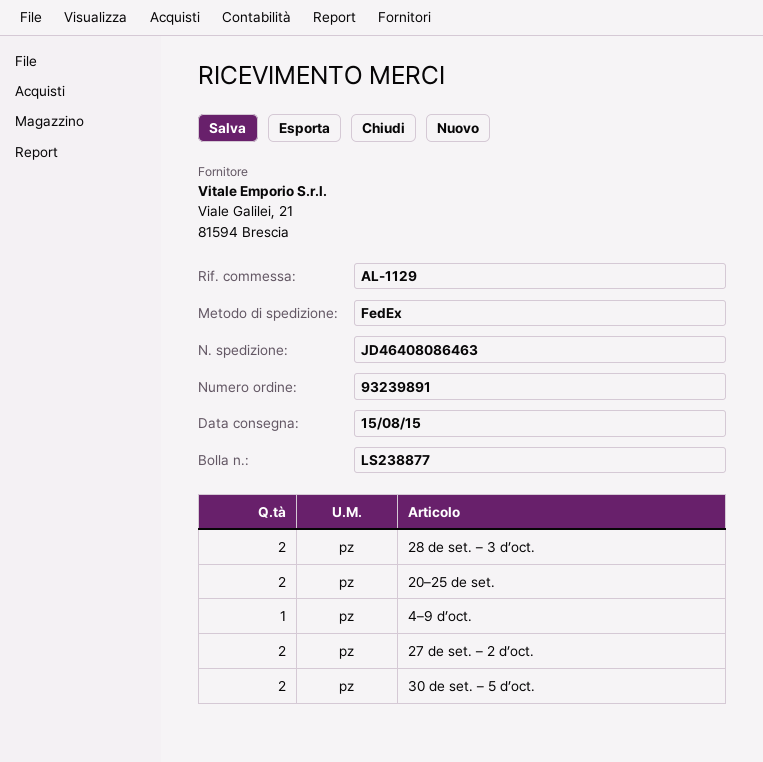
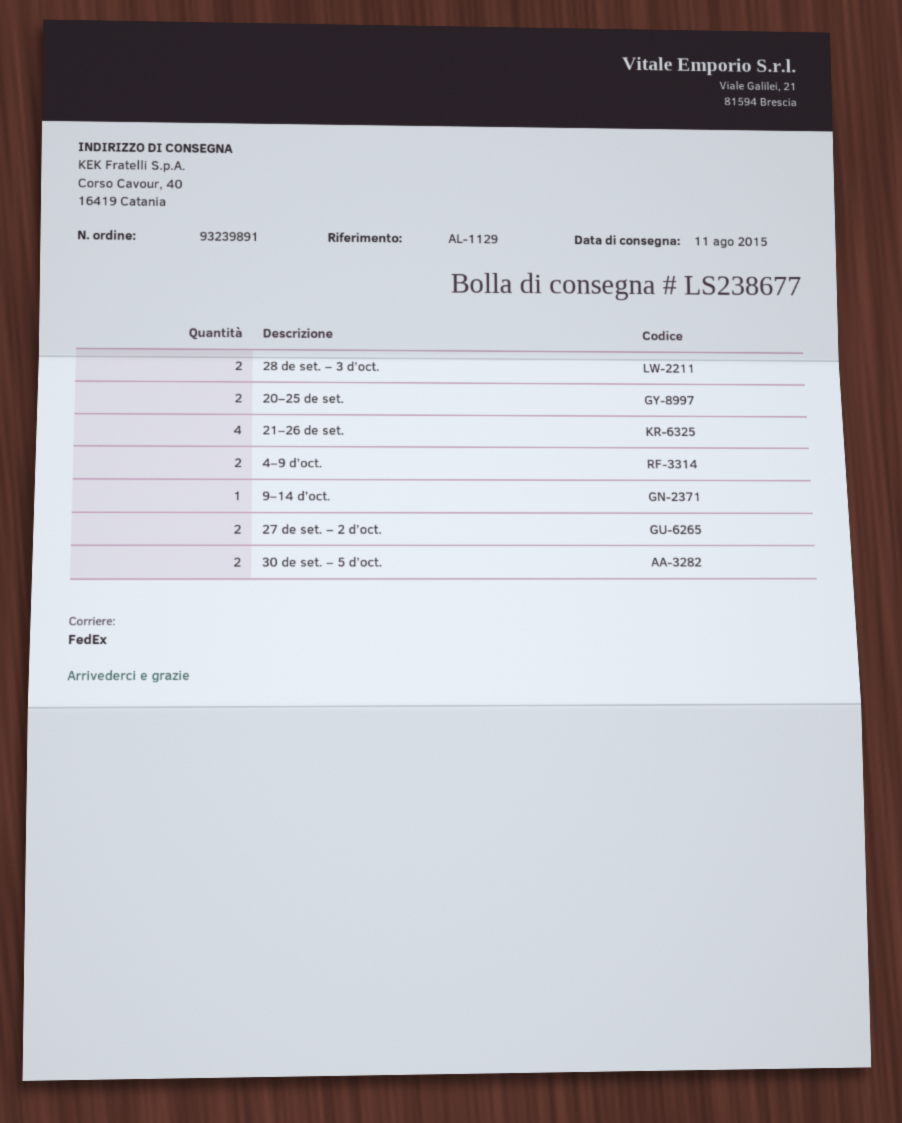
delivery note number: LS238877 -> LS238677
delivery date: 2015-08-15 -> 2015-08-11
4–9 d’oct.: 1 -> 2
21–26 de set.: none -> 4
9–14 d’oct.: none -> 1

